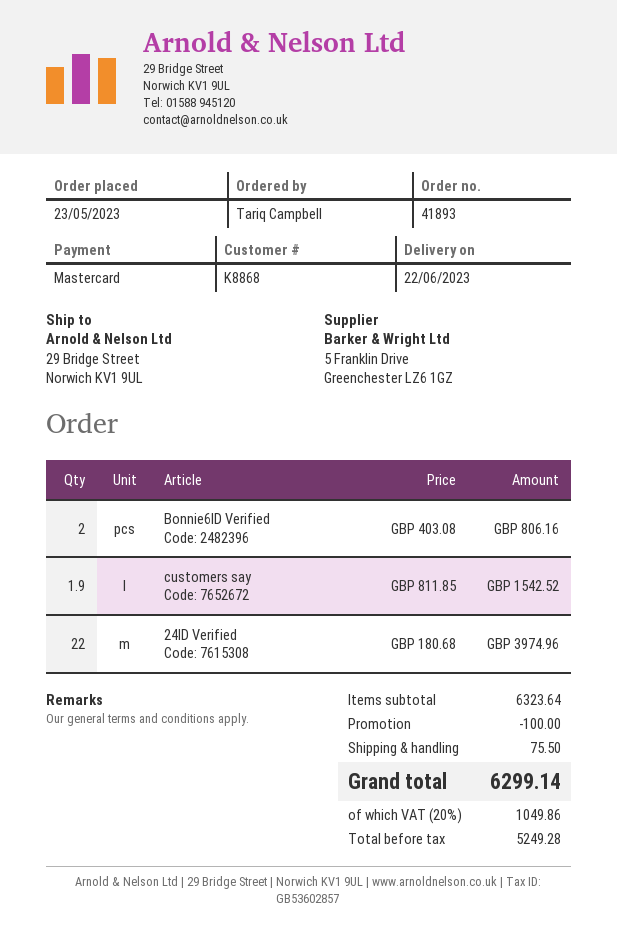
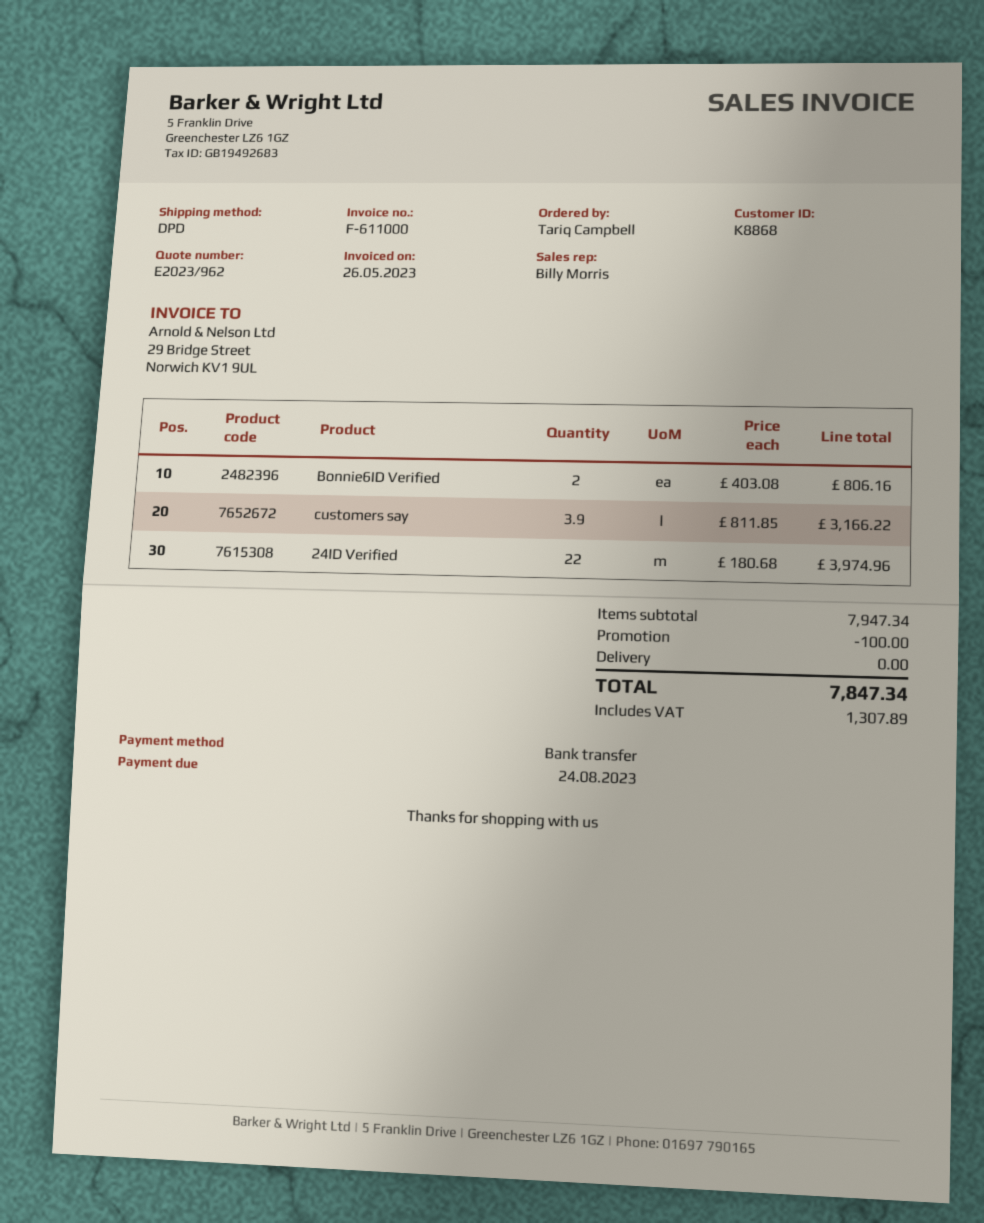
payment method: Mastercard -> bank transfer
customers say: 1.9 x 811.85 = 1542.52 -> 3.9 x 811.85 = 3166.22
subtotal: 6323.64 -> 7947.34
shipping: 75.50 -> 0.00
tax: 1049.86 -> 1307.89
total: 6299.14 -> 7847.34

